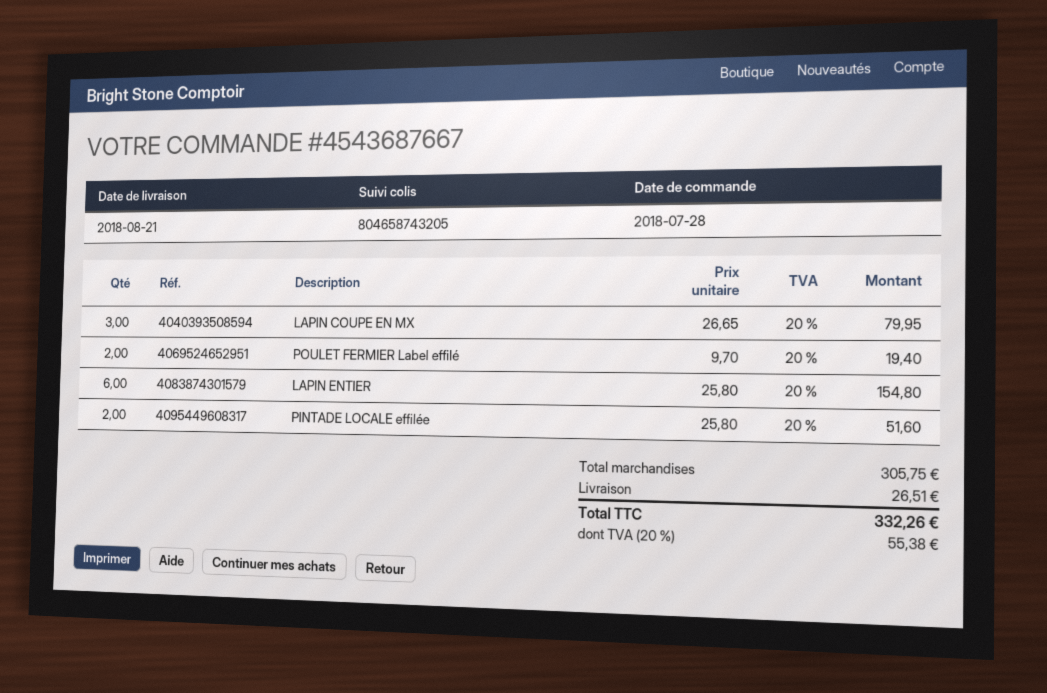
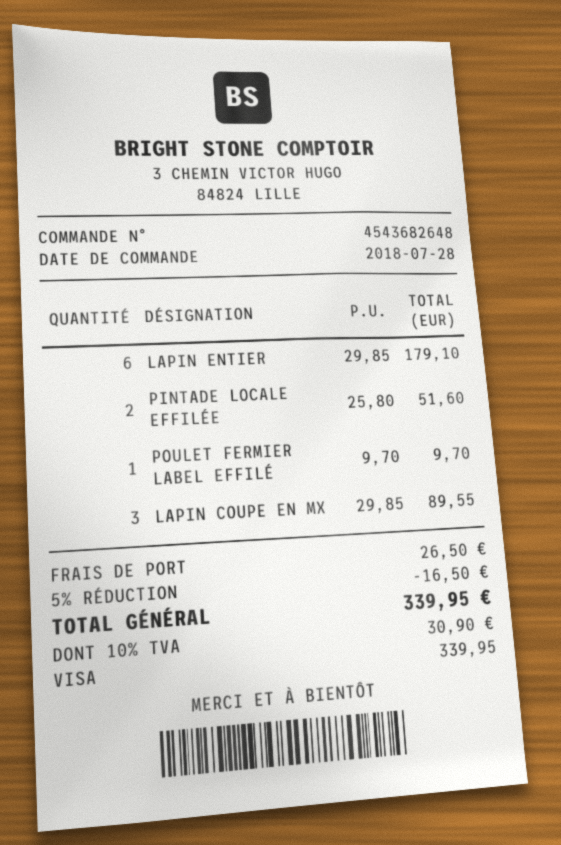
order number: 4543687667 -> 4543682648
LAPIN COUPE EN MX: 3 x 26.65 = 79.95 -> 3 x 29.85 = 89.55
POULET FERMIER Label effilé: 2 x 9.70 = 19.40 -> 1 x 9.70 = 9.70
LAPIN ENTIER: 6 x 25.80 = 154.80 -> 6 x 29.85 = 179.10
discount: none -> 5% = 16.50
shipping: 26.51 -> 26.50
tax: 20% = 55.38 -> 10% = 30.90
total: 332.26 -> 339.95

